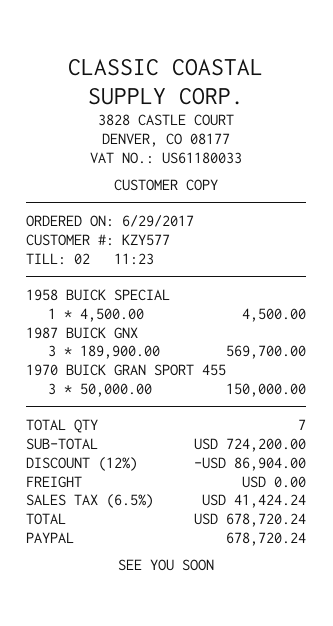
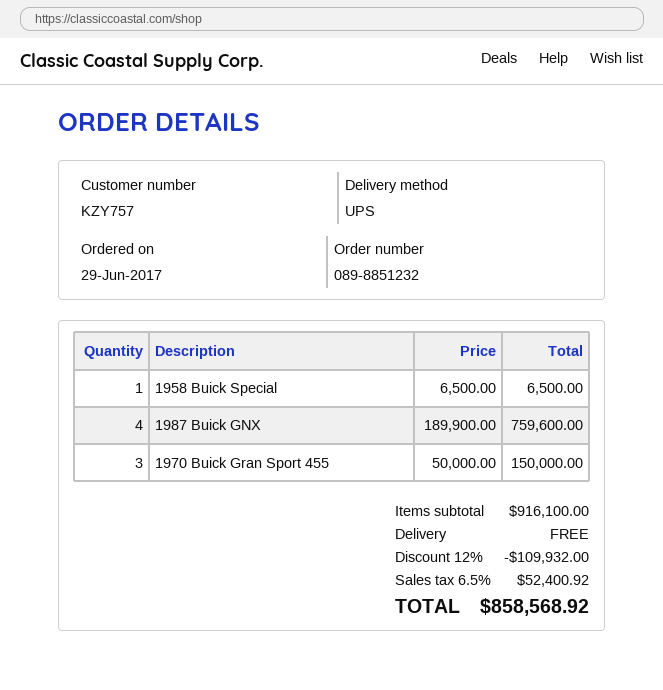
customer number: KZY577 -> KZY757
1958 BUICK SPECIAL: 1 x 4500.00 = 4500.00 -> 1 x 6500.00 = 6500.00
1987 BUICK GNX: 3 x 189900.00 = 569700.00 -> 4 x 189900.00 = 759600.00
subtotal: 724200.00 -> 916100.00
discount: 12% = 86904.00 -> 12% = 109932.00
tax: 6.5% = 41424.24 -> 6.5% = 52400.92
total: 678720.24 -> 858568.92

